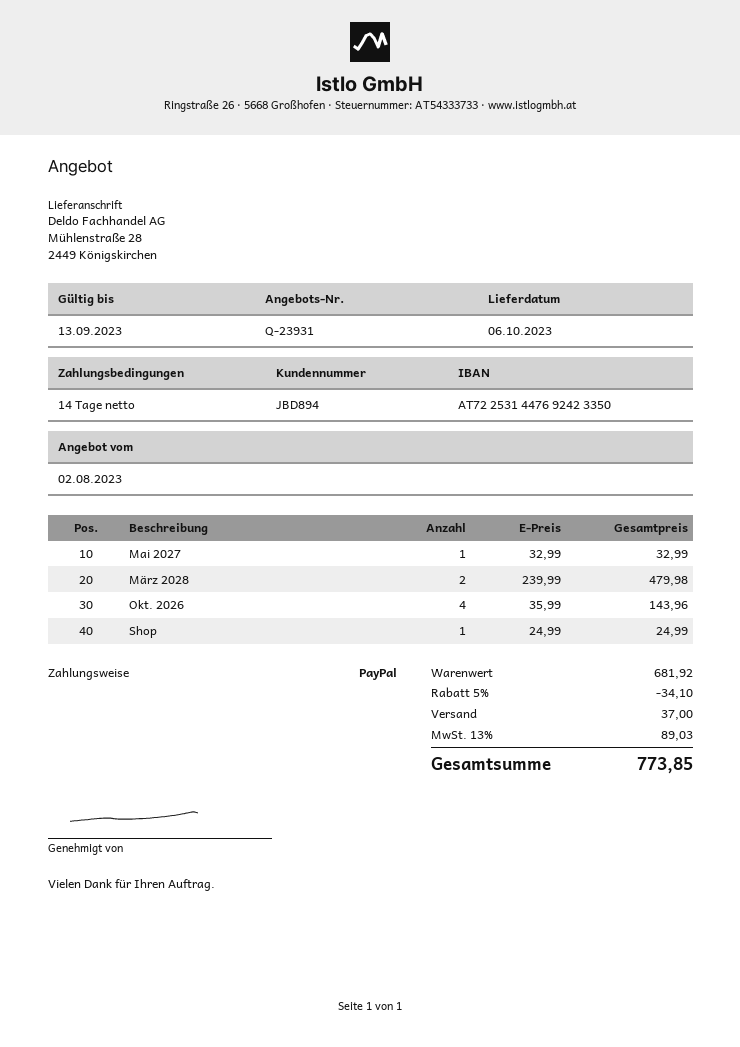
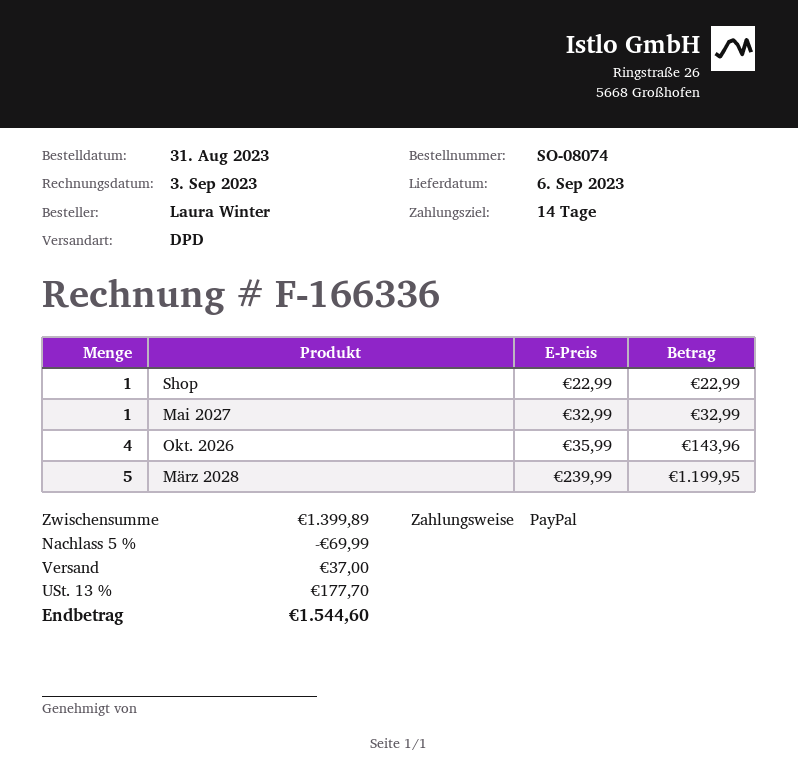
delivery date: 2023-10-06 -> 2023-09-06
März 2028: 2 x 239.99 = 479.98 -> 5 x 239.99 = 1199.95
Shop: 1 x 24.99 = 24.99 -> 1 x 22.99 = 22.99
subtotal: 681.92 -> 1399.89
discount: 5% = 34.10 -> 5% = 69.99
tax: 13% = 89.03 -> 13% = 177.70
total: 773.85 -> 1544.60

